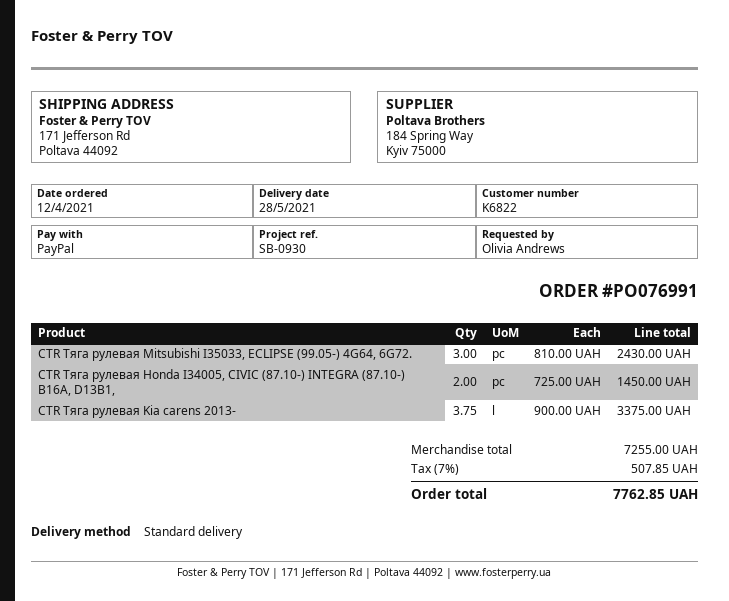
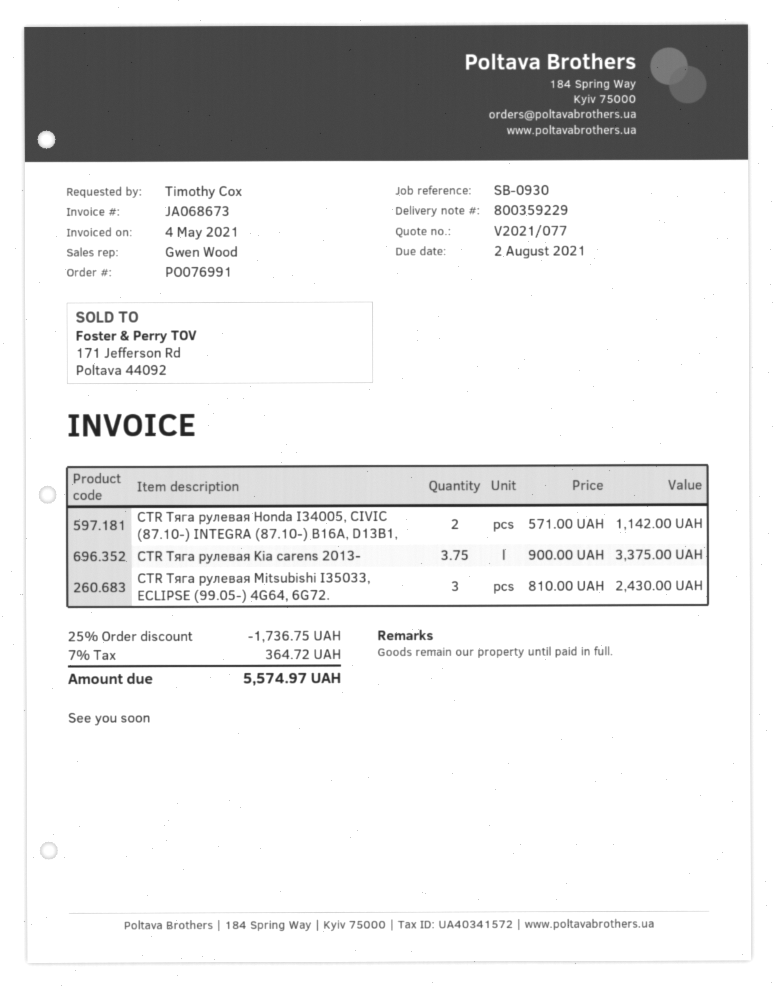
ordered by: Olivia Andrews -> Timothy Cox
CTR Тяга рулевая Honda I34005, CIVIC (87.10-) INTEGRA (87.10-) B16A, D13B1,: 2 x 725.00 = 1450.00 -> 2 x 571.00 = 1142.00
discount: none -> 25% = 1736.75
tax: 7% = 507.85 -> 7% = 364.72
total: 7762.85 -> 5574.97

